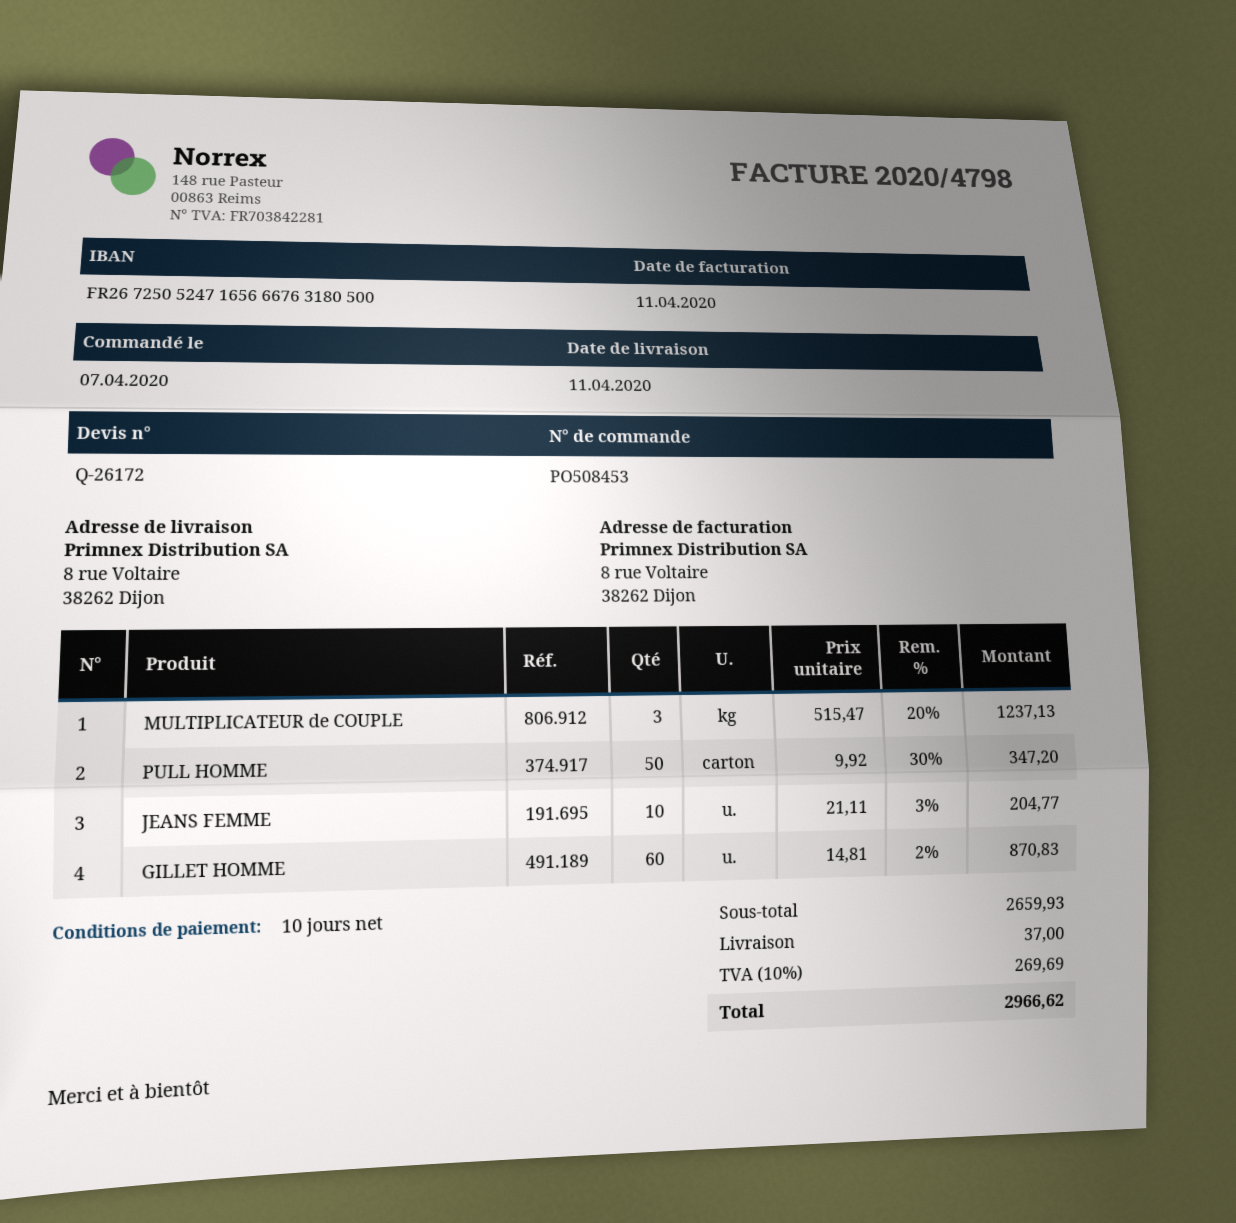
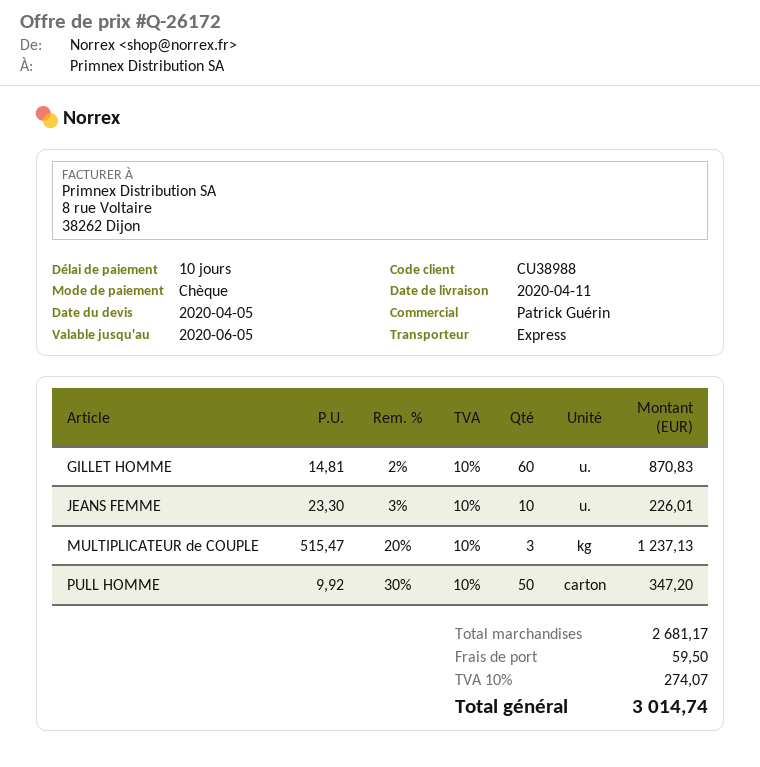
JEANS FEMME: 10 x 21.11 - 3% = 204.77 -> 10 x 23.30 - 3% = 226.01
subtotal: 2659.93 -> 2681.17
shipping: 37.00 -> 59.50
tax: 10% = 269.69 -> 10% = 274.07
total: 2966.62 -> 3014.74

